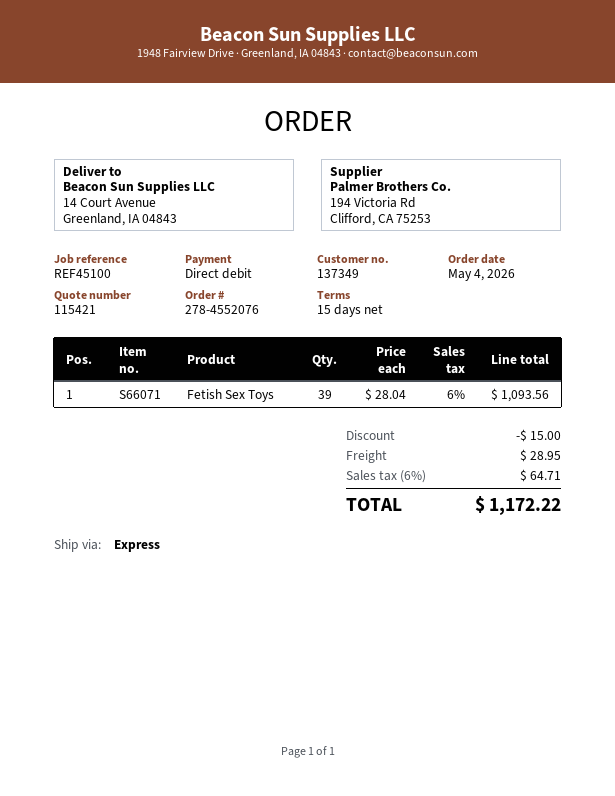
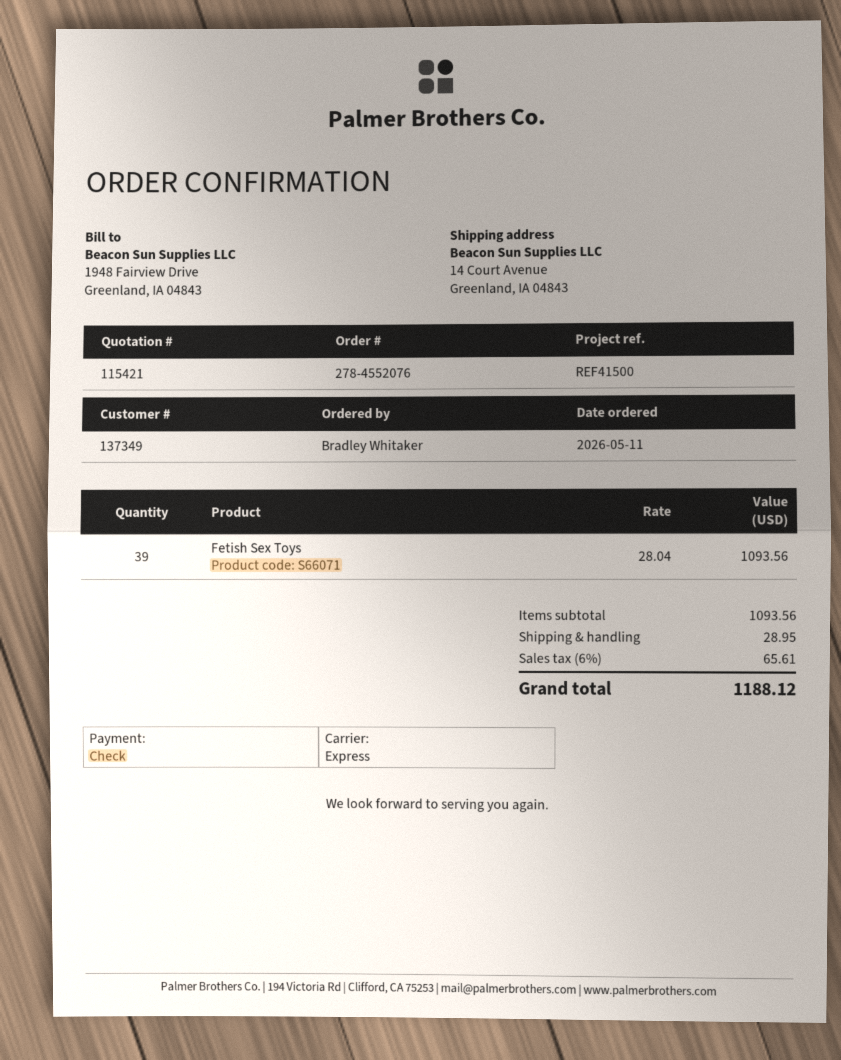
order date: 2026-05-04 -> 2026-05-11
reference: REF45100 -> REF41500
payment method: direct debit -> cheque
discount: 15.00 -> none
tax: 6% = 64.71 -> 6% = 65.61
total: 1172.22 -> 1188.12

